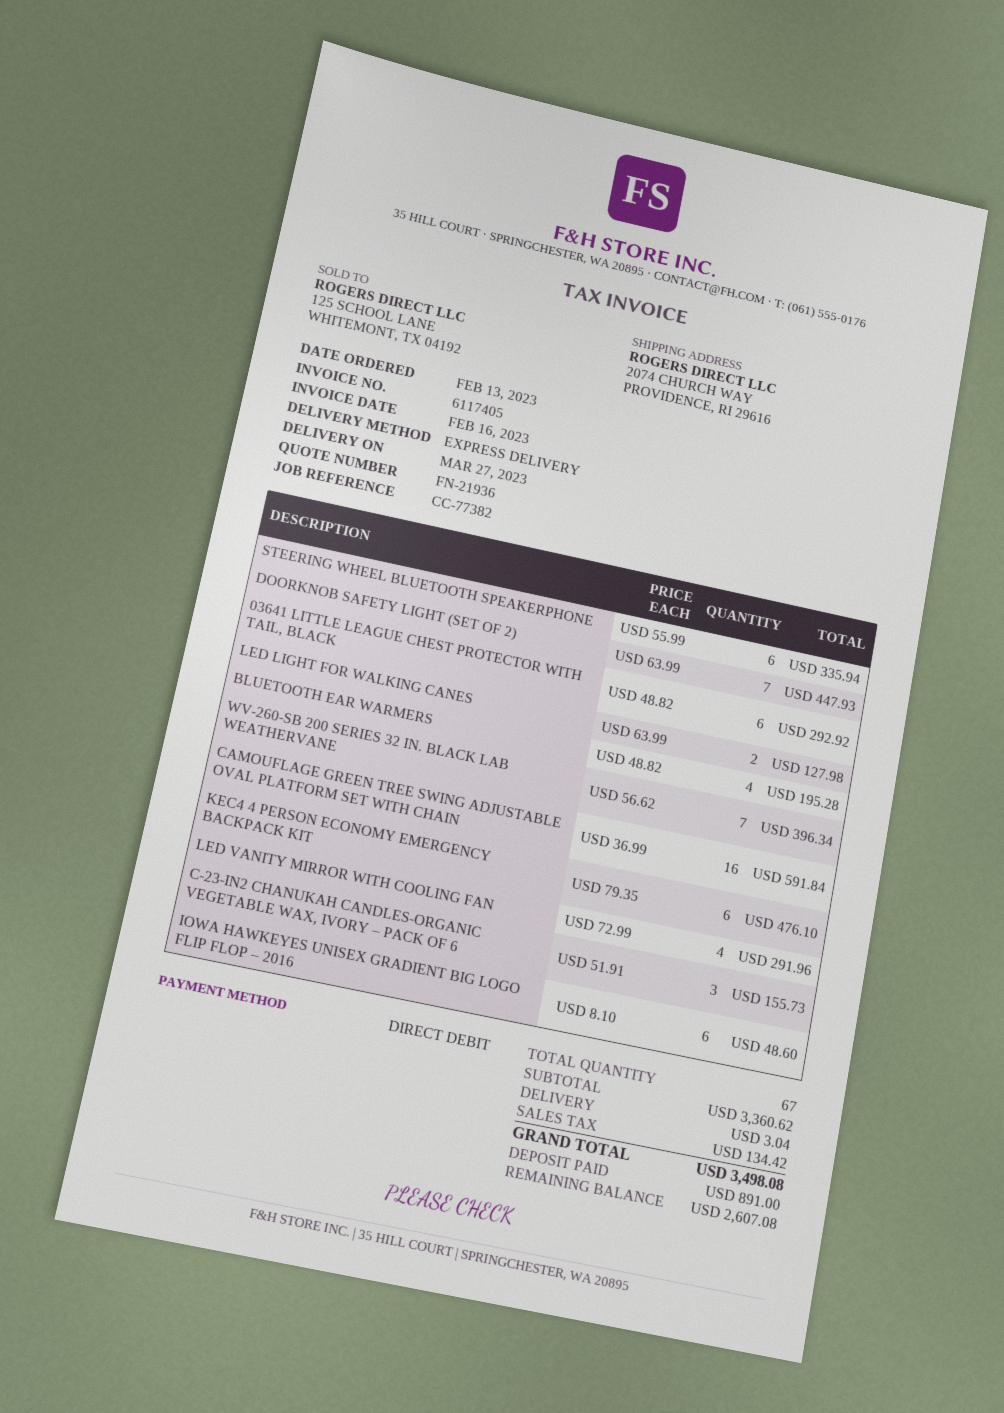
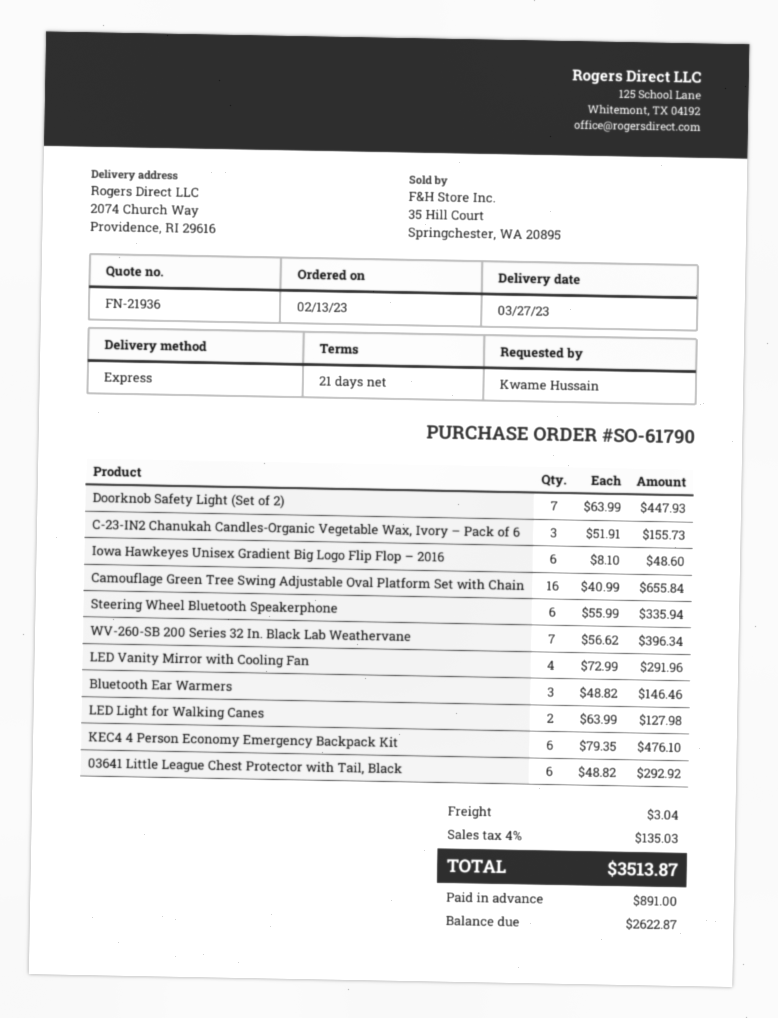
BLUETOOTH EAR WARMERS: 4 x 48.82 = 195.28 -> 3 x 48.82 = 146.46
CAMOUFLAGE GREEN TREE SWING ADJUSTABLE OVAL PLATFORM SET WITH CHAIN: 16 x 36.99 = 591.84 -> 16 x 40.99 = 655.84
tax: 134.42 -> 135.03
total: 3498.08 -> 3513.87
balance: 2607.08 -> 2622.87

